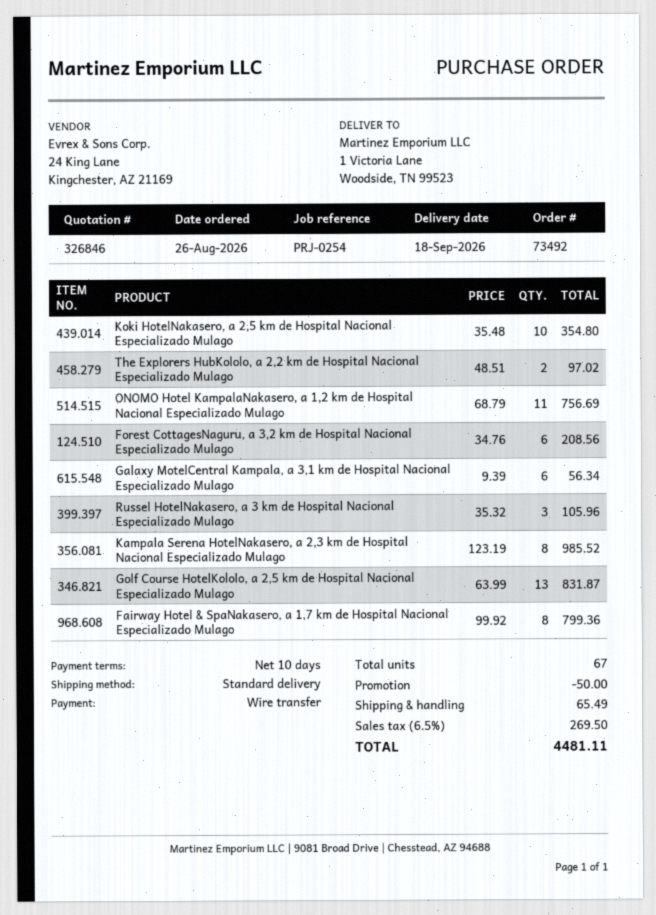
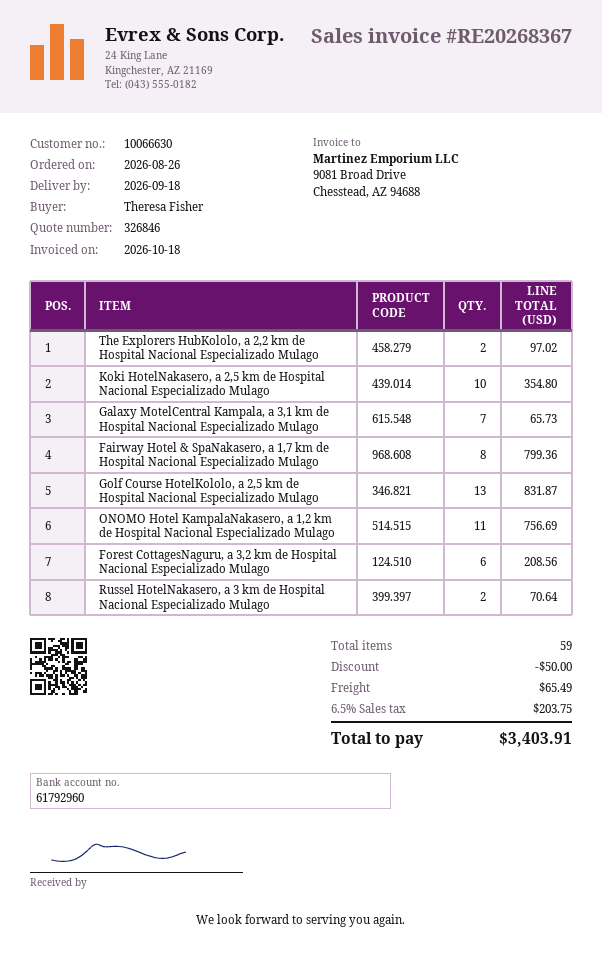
Galaxy MotelCentral Kampala, a 3,1 km de Hospital Nacional Especializado Mulago: 6 for 56.34 -> 7 for 65.73
Russel HotelNakasero, a 3 km de Hospital Nacional Especializado Mulago: 3 for 105.96 -> 2 for 70.64
Kampala Serena HotelNakasero, a 2,3 km de Hospital Nacional Especializado Mulago: 8 for 985.52 -> none
total quantity: 67 -> 59
tax: 6.5% = 269.50 -> 6.5% = 203.75
total: 4481.11 -> 3403.91

